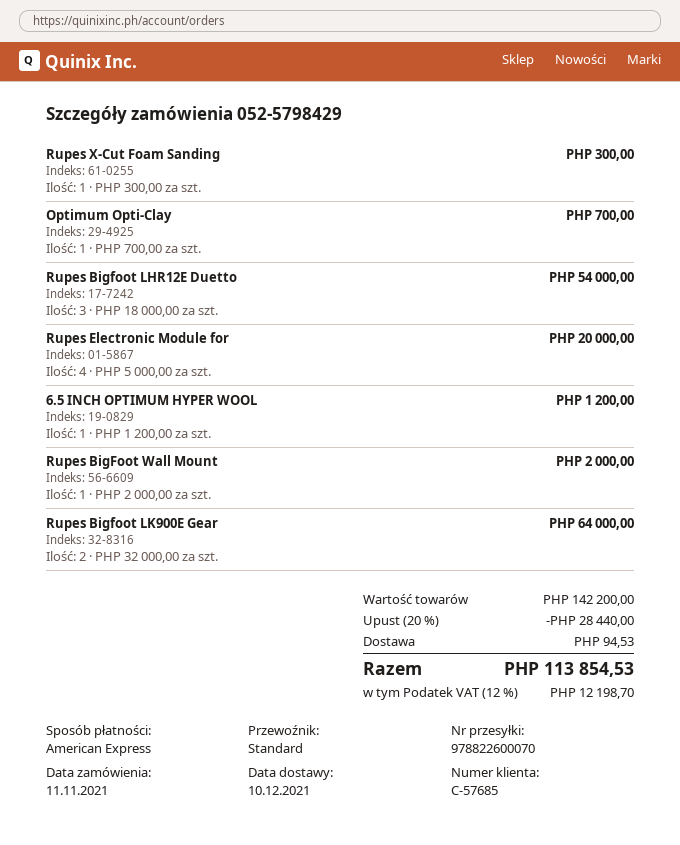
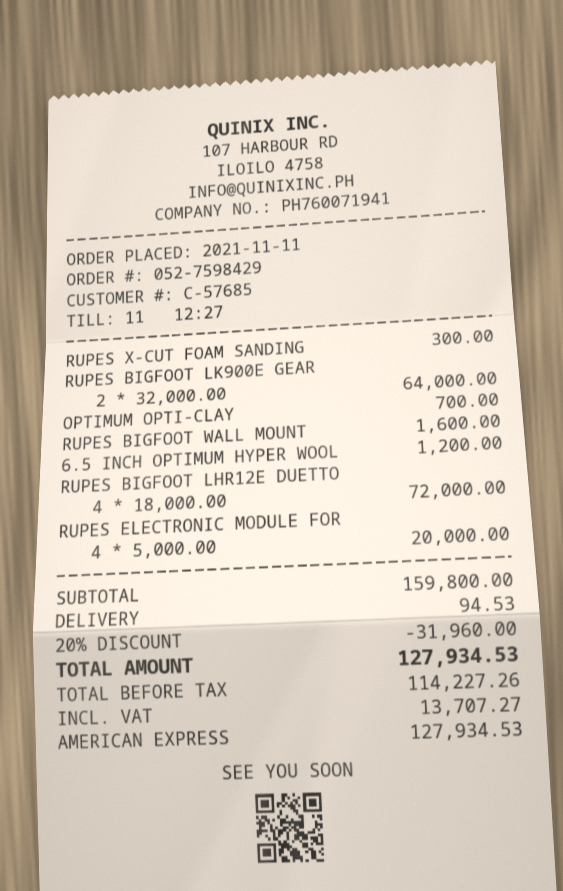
order number: 052-5798429 -> 052-7598429
Rupes Bigfoot LHR12E Duetto: 3 x 18000.00 = 54000.00 -> 4 x 18000.00 = 72000.00
Rupes BigFoot Wall Mount: 1 x 2000.00 = 2000.00 -> 1 x 1600.00 = 1600.00
subtotal: 142200.00 -> 159800.00
discount: 20% = 28440.00 -> 20% = 31960.00
tax: 12198.70 -> 13707.27
total: 113854.53 -> 127934.53

